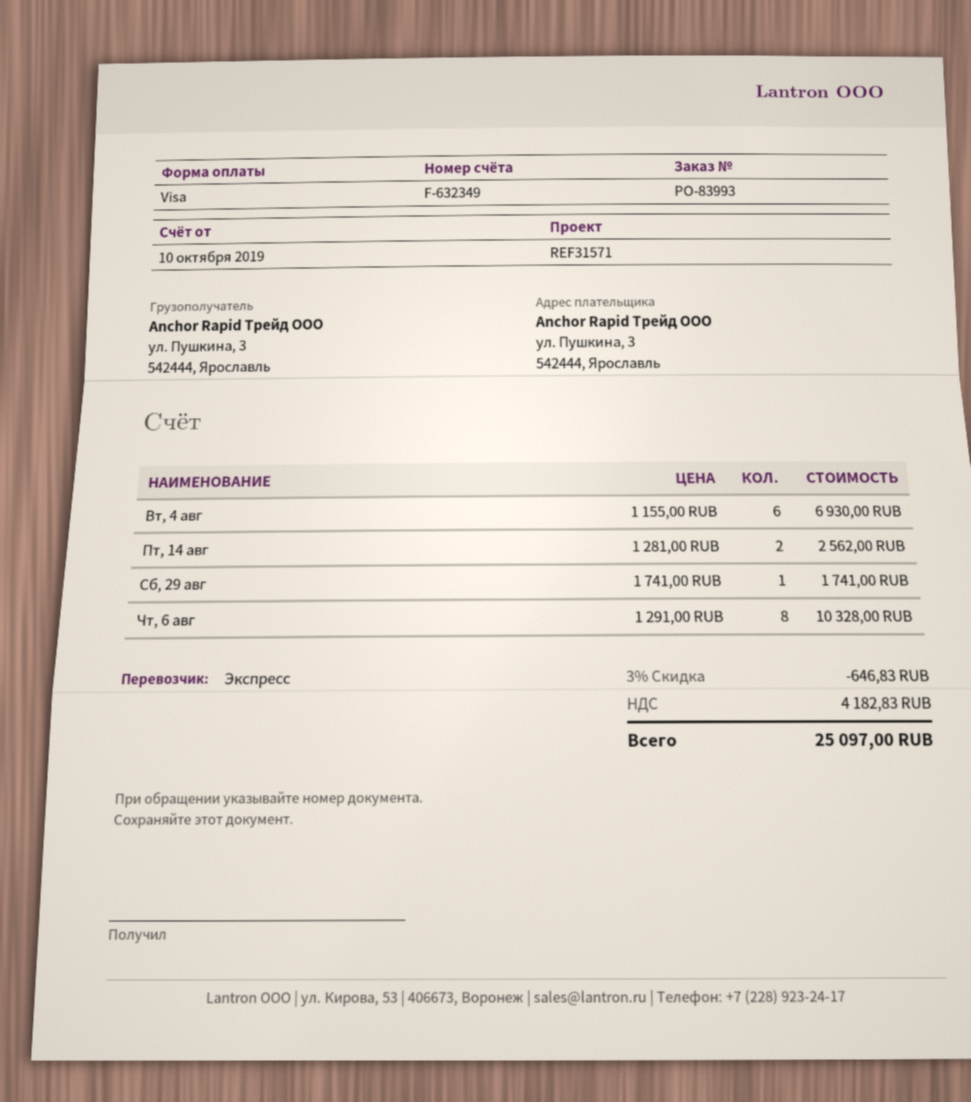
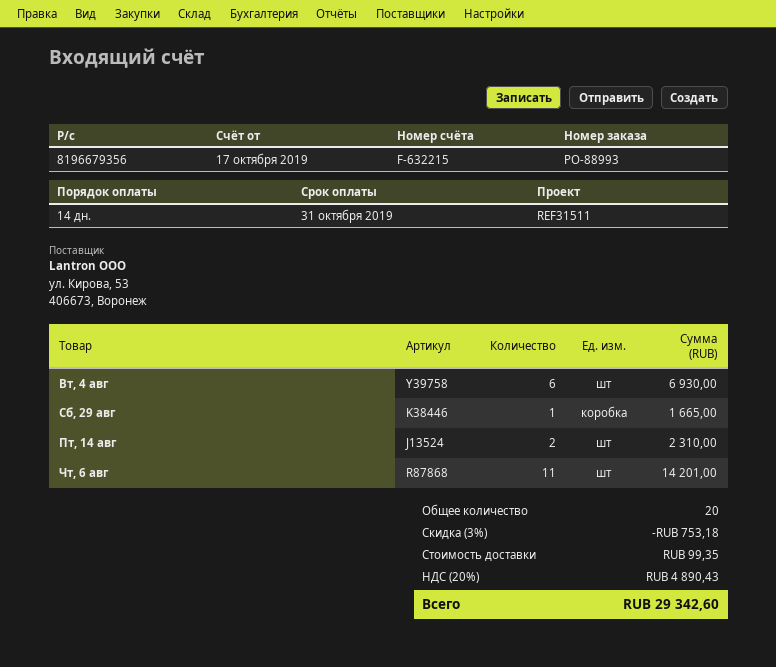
order number: PO-83993 -> PO-88993
invoice number: F-632349 -> F-632215
invoice date: 2019-10-10 -> 2019-10-17
reference: REF31571 -> REF31511
Пт, 14 авг: 2 for 2562.00 -> 2 for 2310.00
Сб, 29 авг: 1 for 1741.00 -> 1 for 1665.00
Чт, 6 авг: 8 for 10328.00 -> 11 for 14201.00
discount: 3% = 646.83 -> 3% = 753.18
shipping: none -> 99.35
tax: 4182.83 -> 4890.43
total: 25097.00 -> 29342.60

